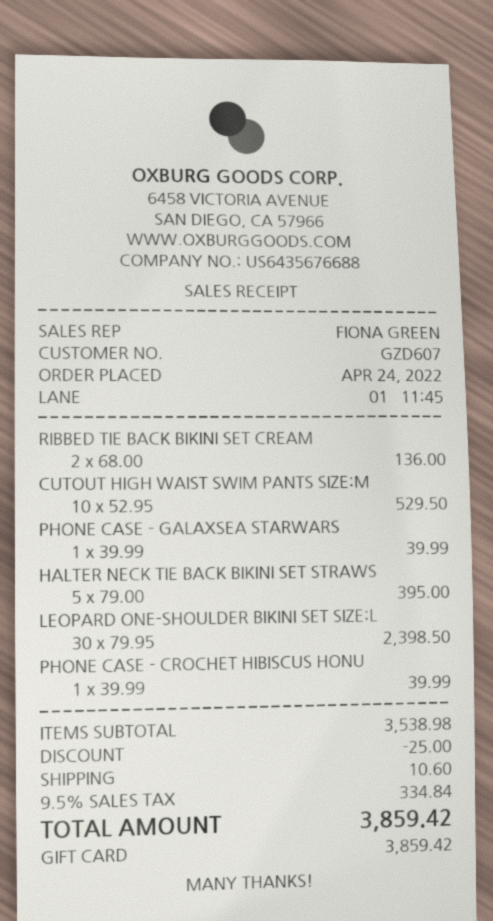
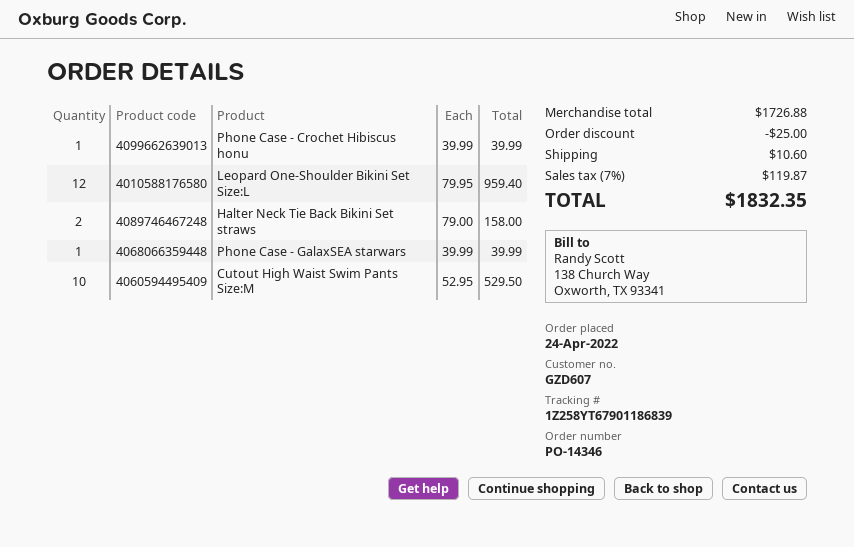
RIBBED TIE BACK BIKINI SET CREAM: 2 x 68.00 = 136.00 -> none
HALTER NECK TIE BACK BIKINI SET STRAWS: 5 x 79.00 = 395.00 -> 2 x 79.00 = 158.00
LEOPARD ONE-SHOULDER BIKINI SET SIZE:L: 30 x 79.95 = 2398.50 -> 12 x 79.95 = 959.40
subtotal: 3538.98 -> 1726.88
tax: 9.5% = 334.84 -> 7% = 119.87
total: 3859.42 -> 1832.35

